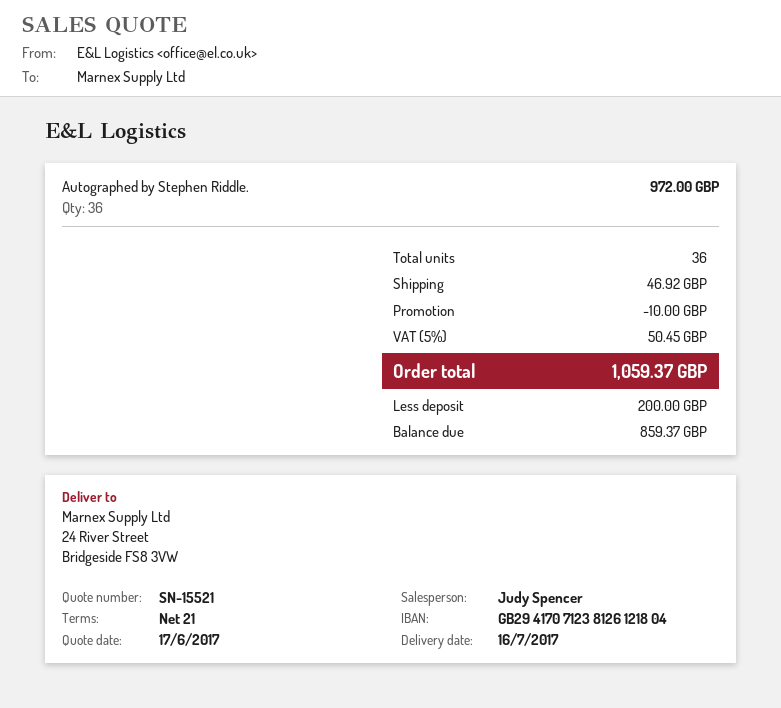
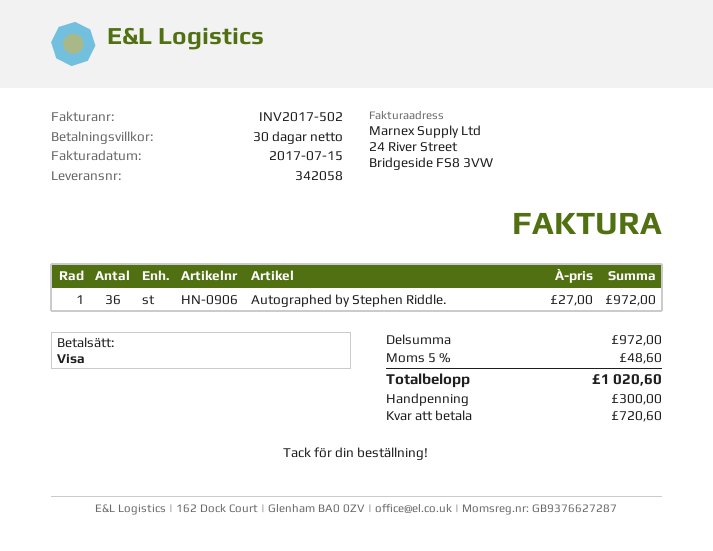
payment terms: 21 days -> 30 days
discount: 10.00 -> none
shipping: 46.92 -> none
tax: 5% = 50.45 -> 5% = 48.60
total: 1059.37 -> 1020.60
deposit: 200.00 -> 300.00
balance: 859.37 -> 720.60

